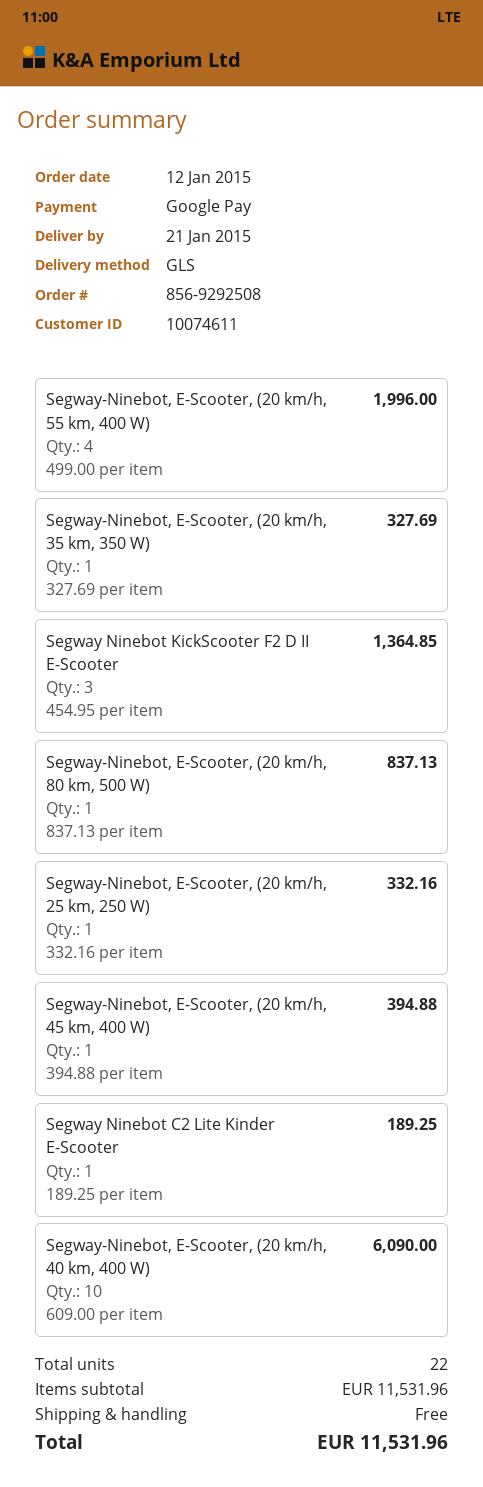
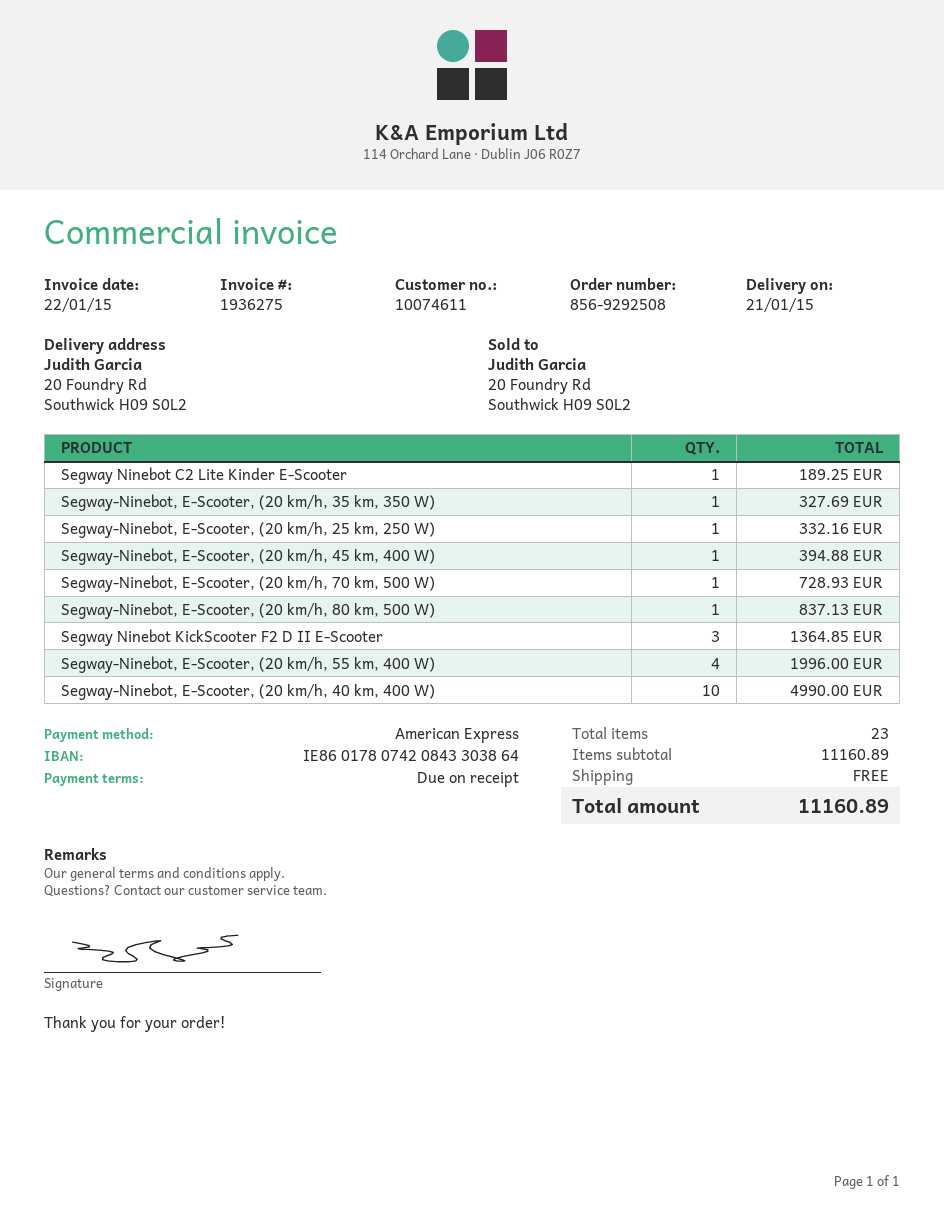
payment method: Google Pay -> American Express
Segway-Ninebot, E-Scooter, (20 km/h, 40 km, 400 W): 10 for 6090.00 -> 10 for 4990.00
Segway-Ninebot, E-Scooter, (20 km/h, 70 km, 500 W): none -> 1 for 728.93
total quantity: 22 -> 23
subtotal: 11531.96 -> 11160.89
total: 11531.96 -> 11160.89

